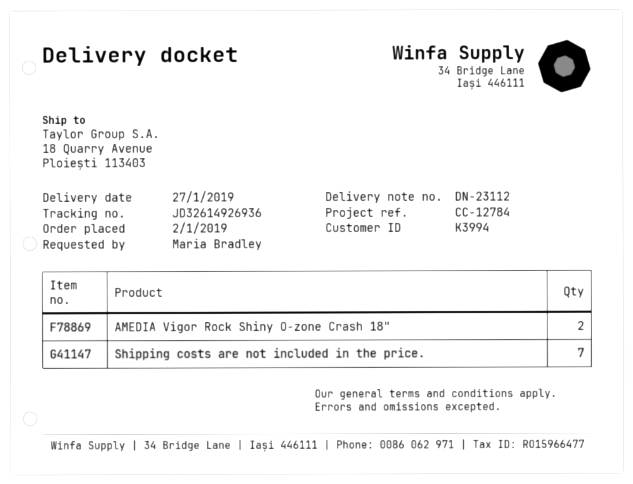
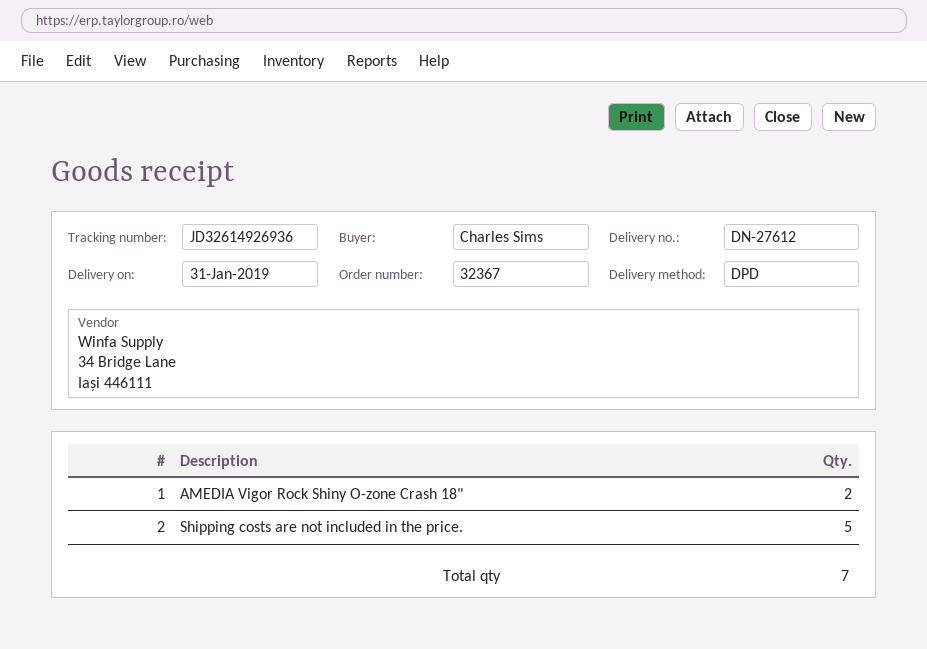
delivery note number: DN-23112 -> DN-27612
delivery date: 2019-01-27 -> 2019-01-31
ordered by: Maria Bradley -> Charles Sims
Shipping costs are not included in the price.: 7 -> 5

